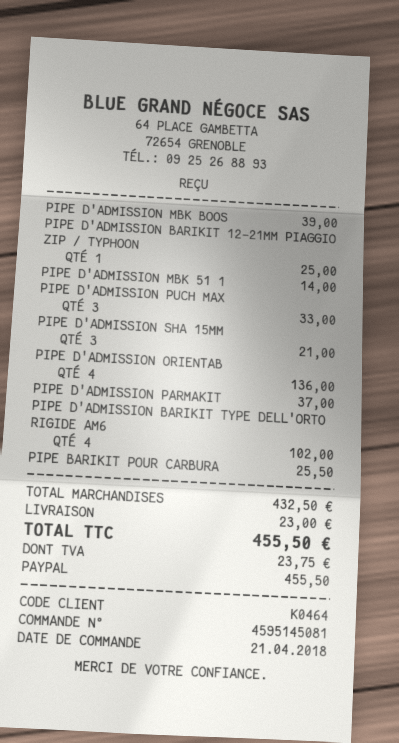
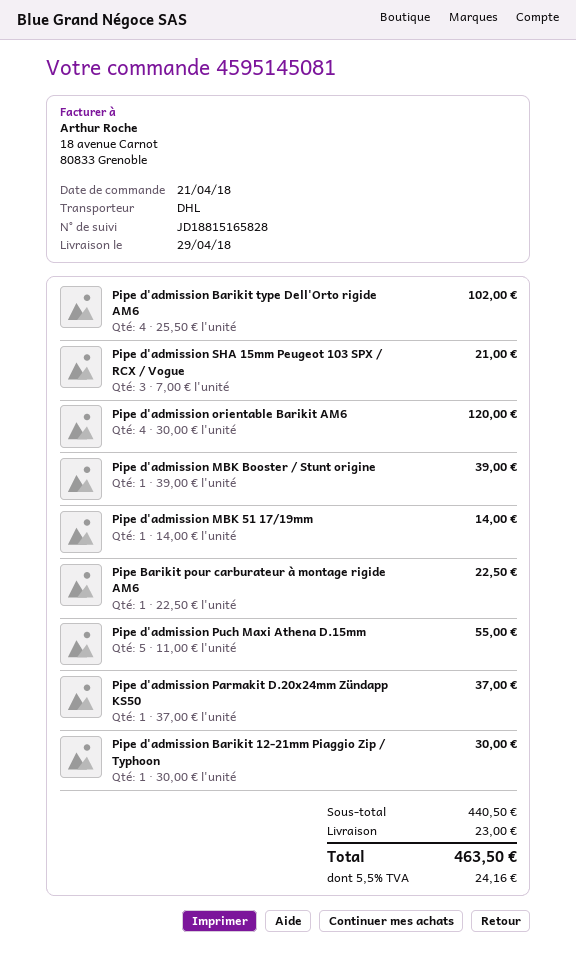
PIPE D'ADMISSION BARIKIT 12-21MM PIAGGIO ZIP / TYPHOON: 1 for 25.00 -> 1 for 30.00
PIPE D'ADMISSION PUCH MAX: 3 for 33.00 -> 5 for 55.00
PIPE D'ADMISSION ORIENTAB: 4 for 136.00 -> 4 for 120.00
PIPE BARIKIT POUR CARBURA: 1 for 25.50 -> 1 for 22.50
subtotal: 432.50 -> 440.50
tax: 23.75 -> 24.16
total: 455.50 -> 463.50

